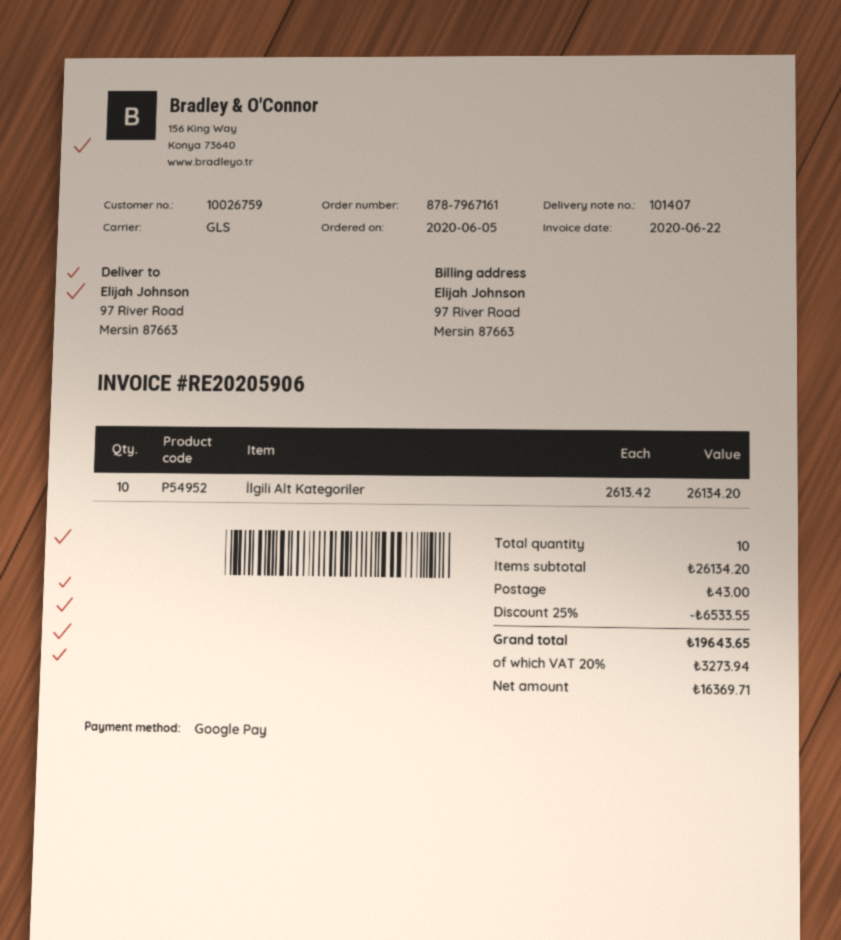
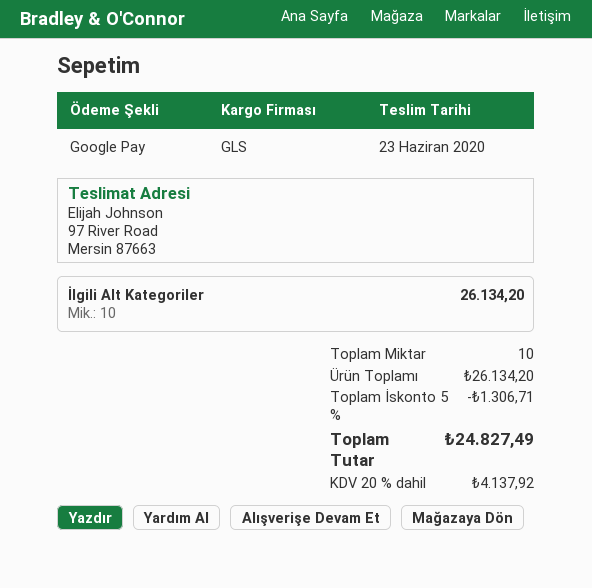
discount: 25% = 6533.55 -> 5% = 1306.71
shipping: 43.00 -> none
tax: 20% = 3273.94 -> 20% = 4137.92
total: 19643.65 -> 24827.49

